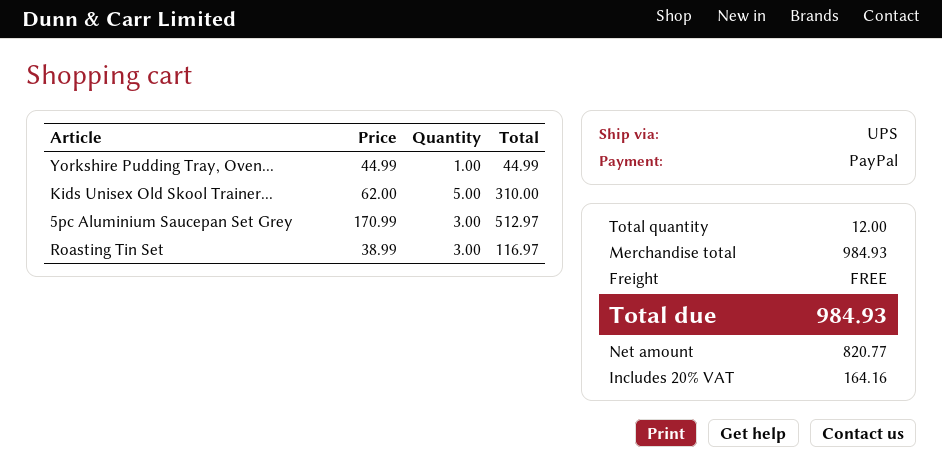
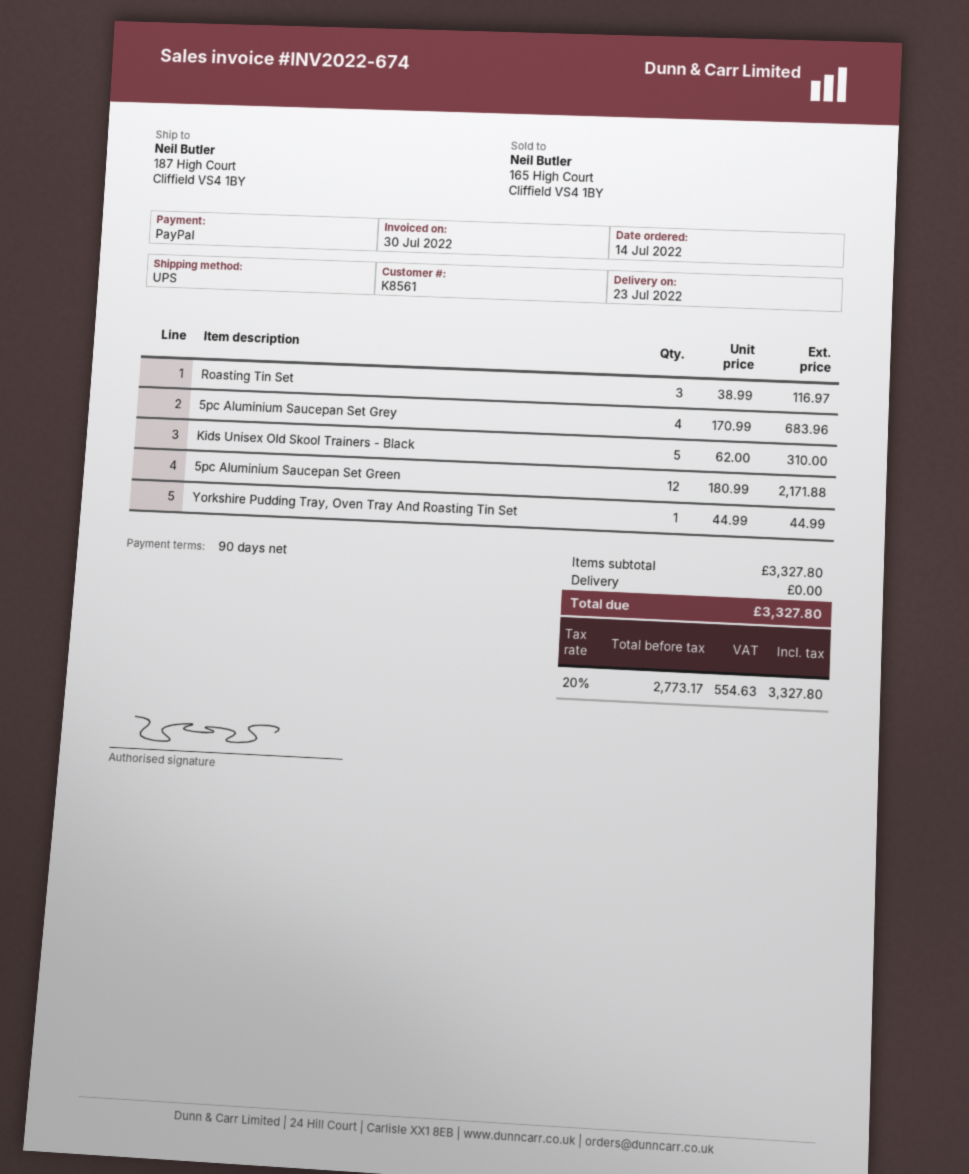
5pc Aluminium Saucepan Set Grey: 3 x 170.99 = 512.97 -> 4 x 170.99 = 683.96
5pc Aluminium Saucepan Set Green: none -> 12 x 180.99 = 2171.88
subtotal: 984.93 -> 3327.80
net: 820.77 -> 2773.17
tax: 20% = 164.16 -> 20% = 554.63
total: 984.93 -> 3327.80

